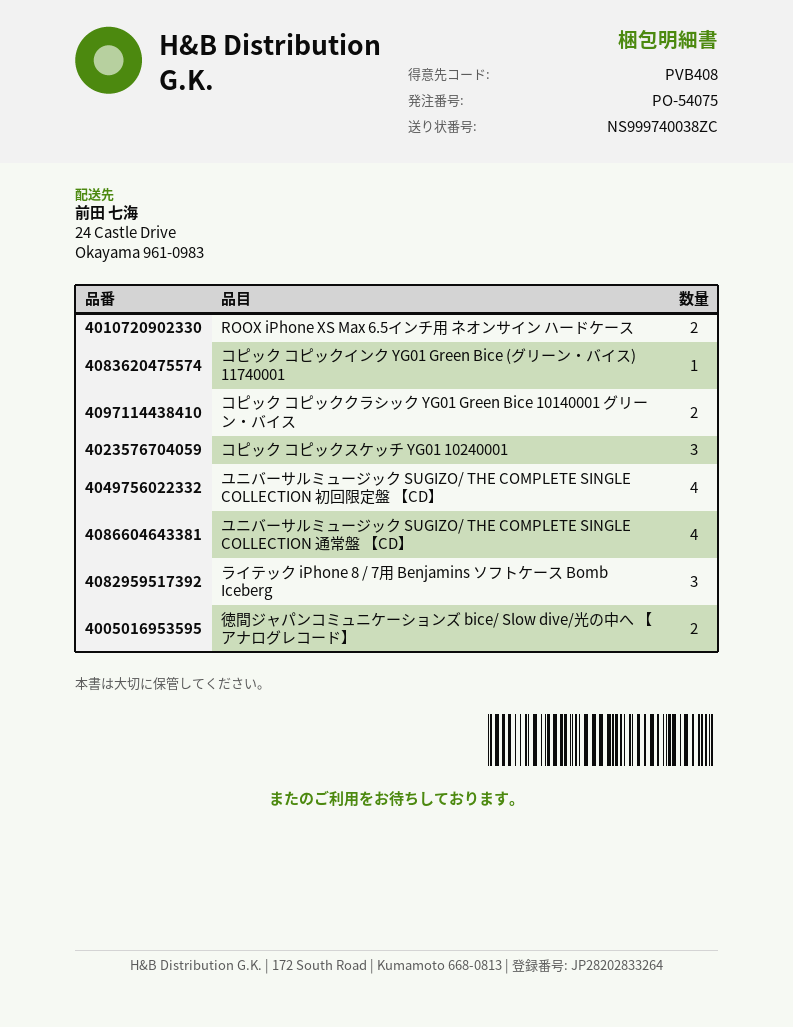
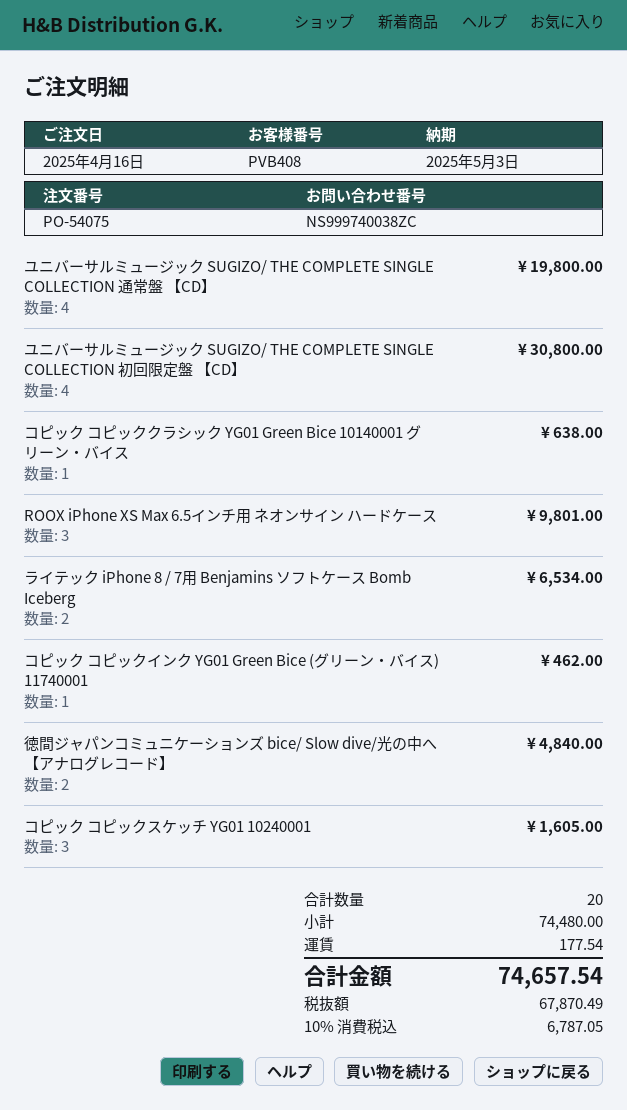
ROOX iPhone XS Max 6.5インチ用 ネオンサイン ハードケース: 2 -> 3
コピック コピッククラシック YG01 Green Bice 10140001 グリーン・バイス: 2 -> 1
ライテック iPhone 8 / 7用 Benjamins ソフトケース Bomb Iceberg: 3 -> 2

